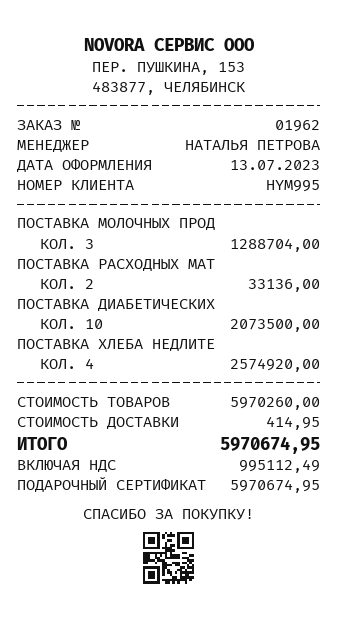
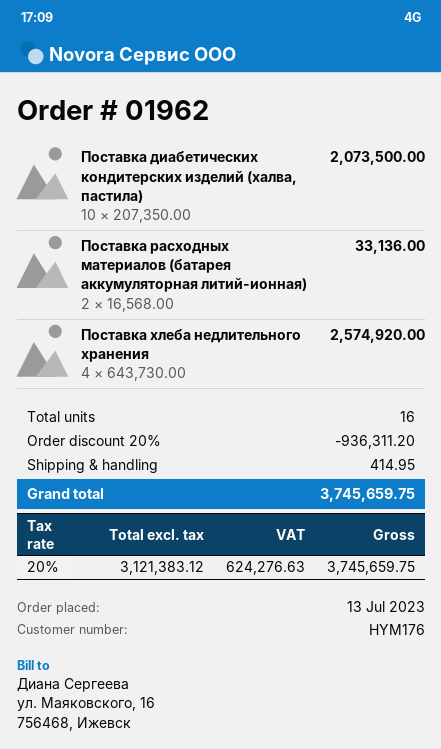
customer number: HYM995 -> HYM176
ПОСТАВКА МОЛОЧНЫХ ПРОД: 3 for 1288704.00 -> none
discount: none -> 20% = 936311.20
tax: 995112.49 -> 624276.63
total: 5970674.95 -> 3745659.75

